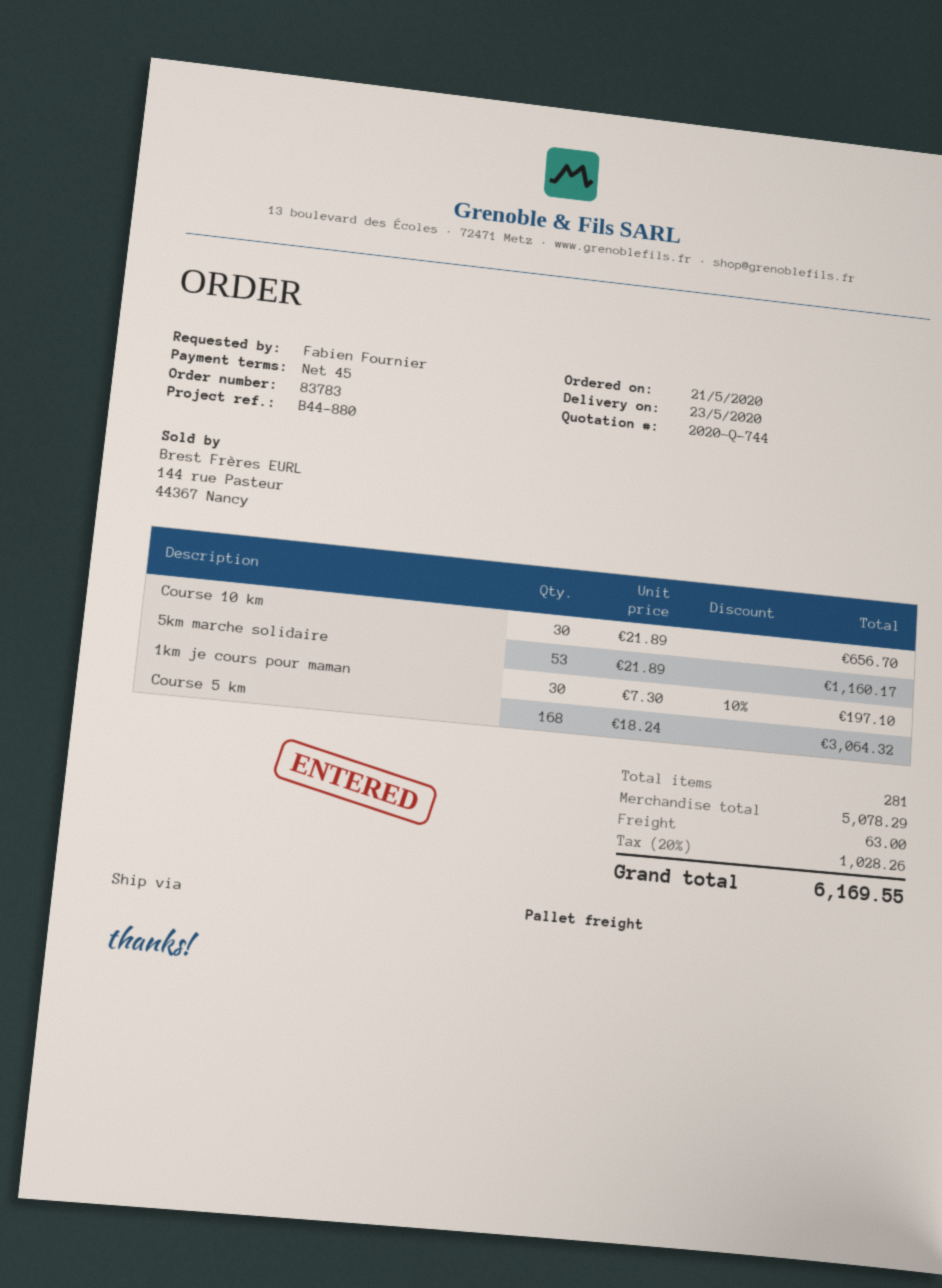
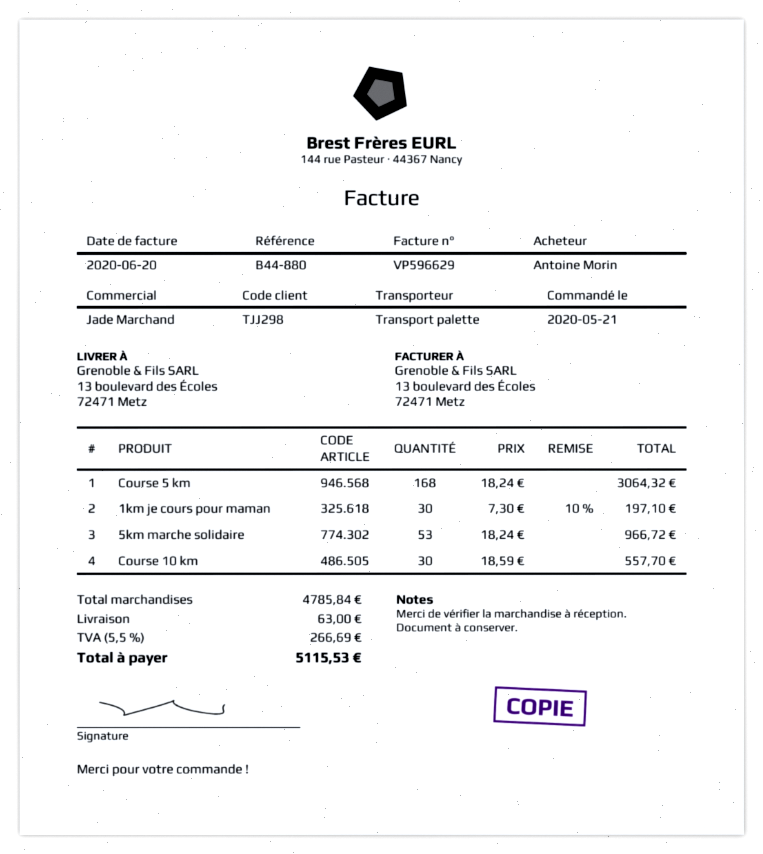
ordered by: Fabien Fournier -> Antoine Morin
Course 10 km: 30 x 21.89 = 656.70 -> 30 x 18.59 = 557.70
5km marche solidaire: 53 x 21.89 = 1160.17 -> 53 x 18.24 = 966.72
subtotal: 5078.29 -> 4785.84
tax: 20% = 1028.26 -> 5.5% = 266.69
total: 6169.55 -> 5115.53

